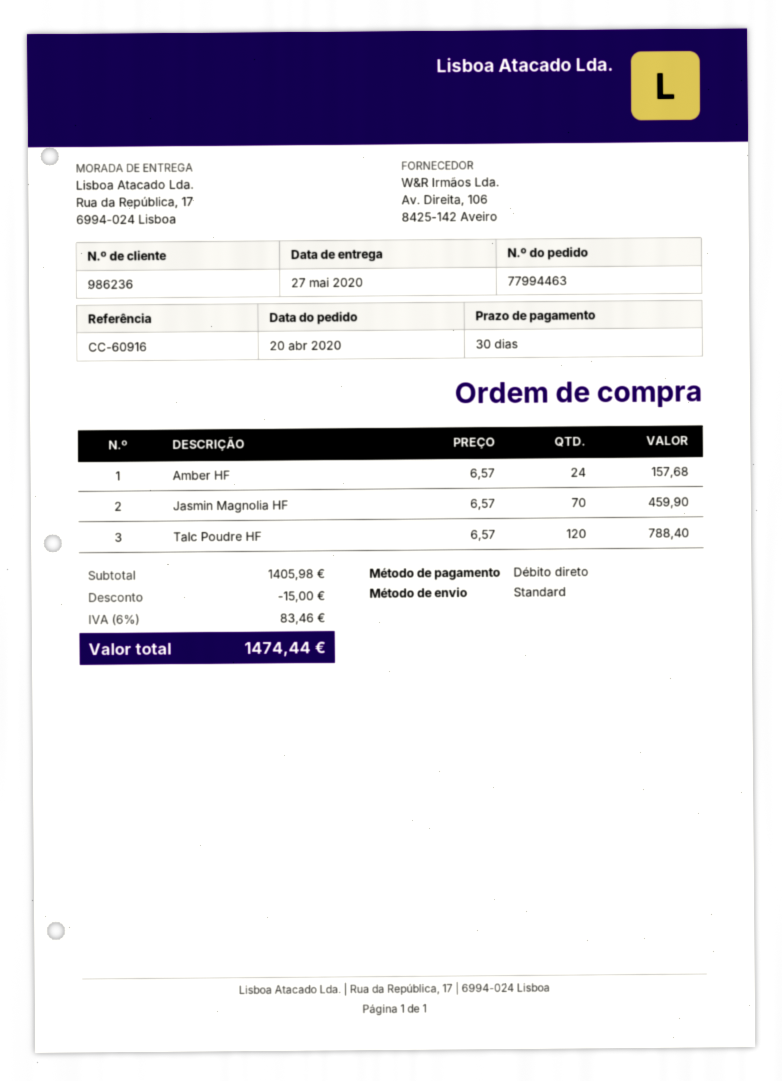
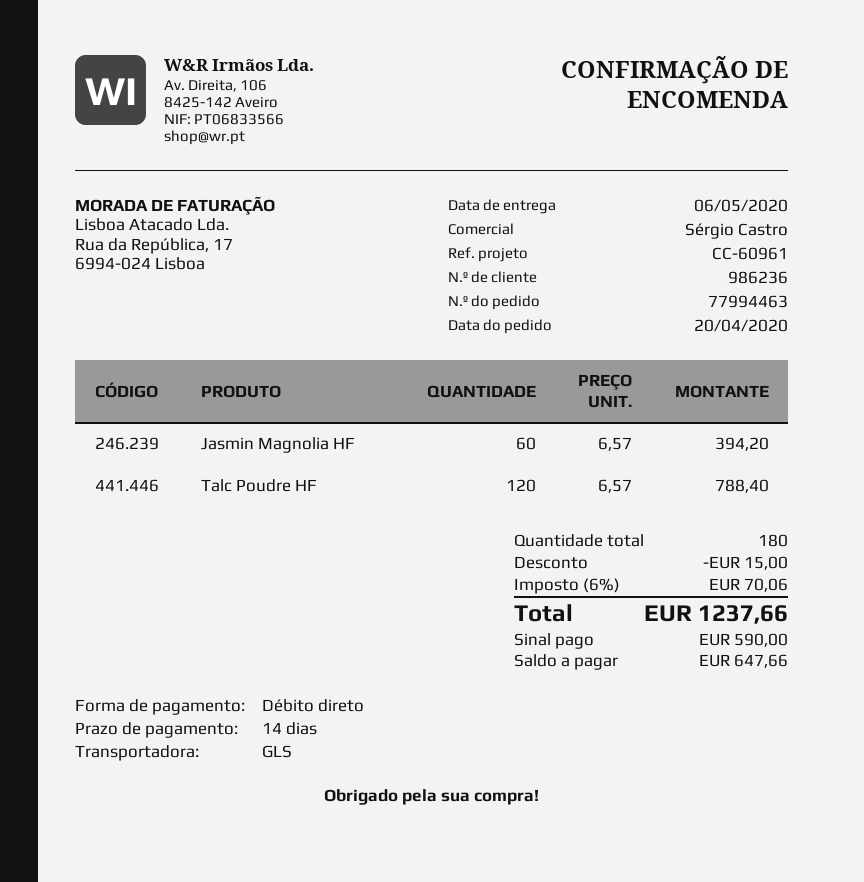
delivery date: 2020-05-27 -> 2020-05-06
payment terms: 30 days -> 14 days
reference: CC-60916 -> CC-60961
shipping method: standard -> GLS
Amber HF: 24 x 6.57 = 157.68 -> none
Jasmin Magnolia HF: 70 x 6.57 = 459.90 -> 60 x 6.57 = 394.20
tax: 6% = 83.46 -> 6% = 70.06
total: 1474.44 -> 1237.66

